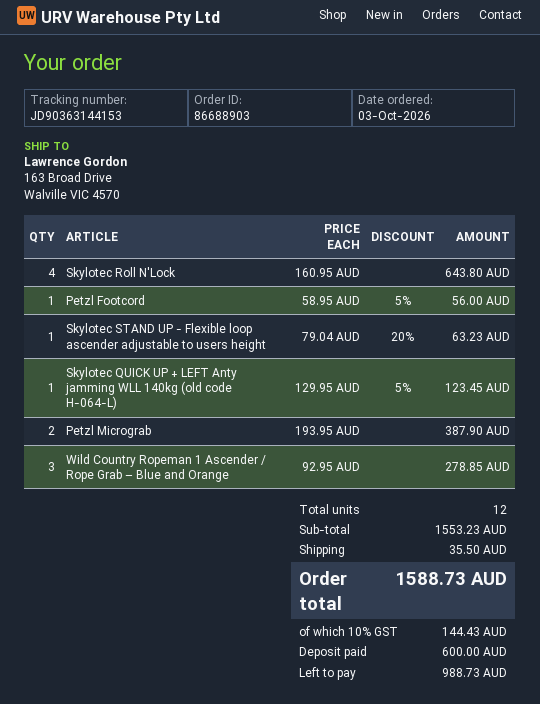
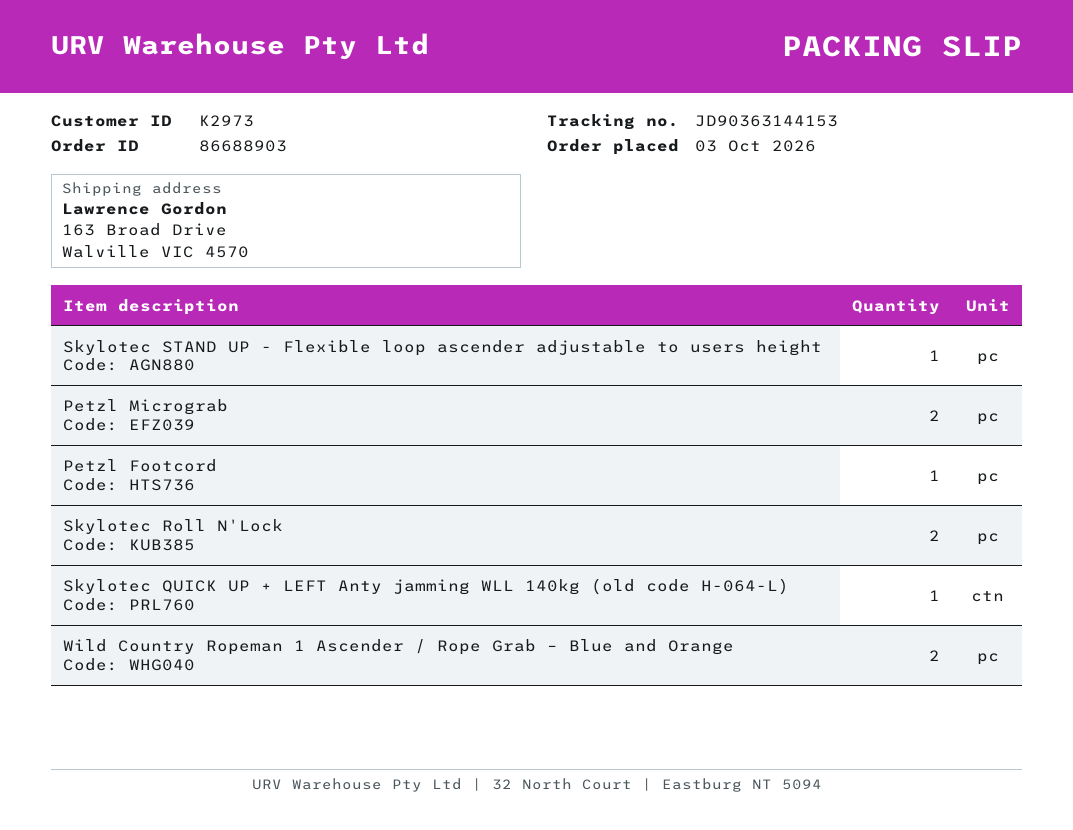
Skylotec Roll N'Lock: 4 -> 2
Wild Country Ropeman 1 Ascender / Rope Grab – Blue and Orange: 3 -> 2

